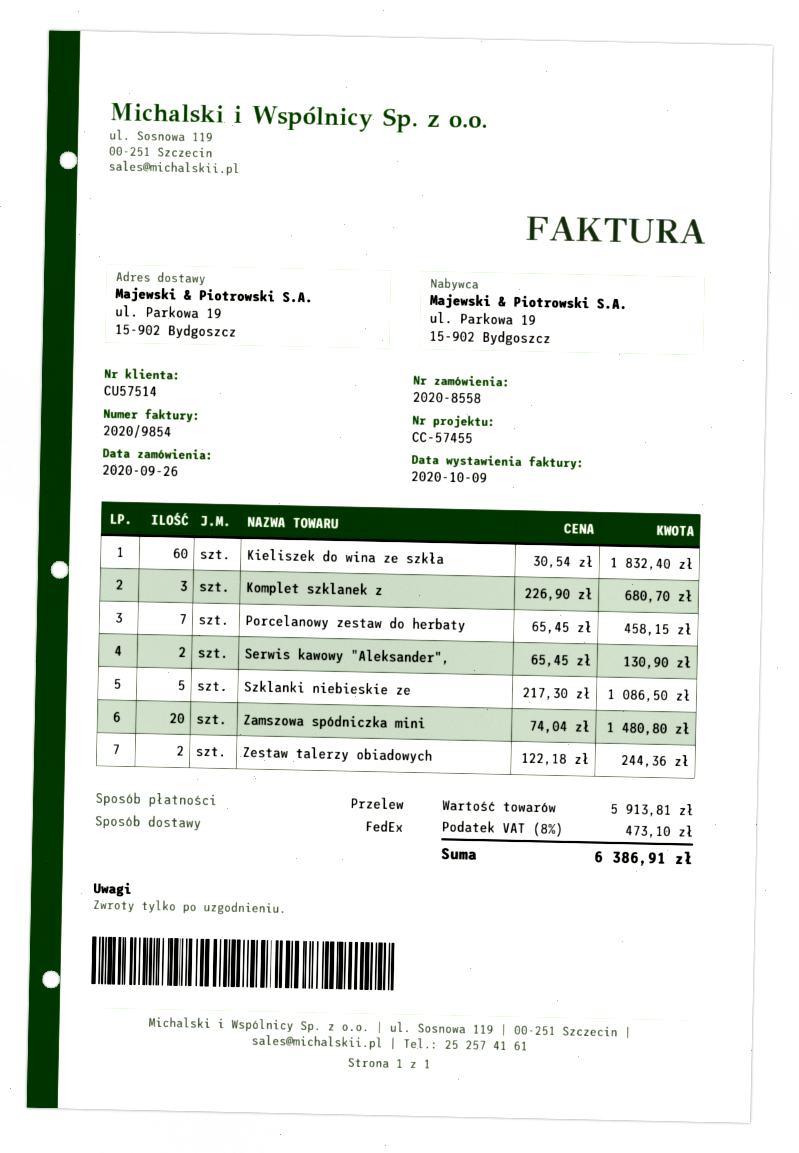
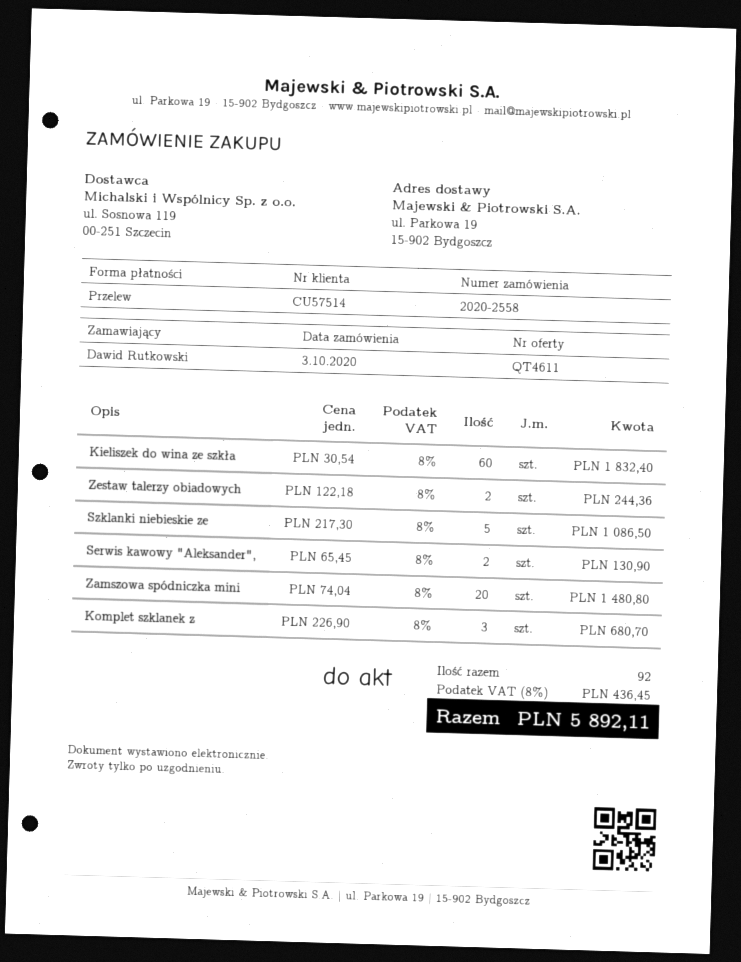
order number: 2020-8558 -> 2020-2558
order date: 2020-09-26 -> 2020-10-03
Porcelanowy zestaw do herbaty: 7 x 65.45 = 458.15 -> none
tax: 8% = 473.10 -> 8% = 436.45
total: 6386.91 -> 5892.11

